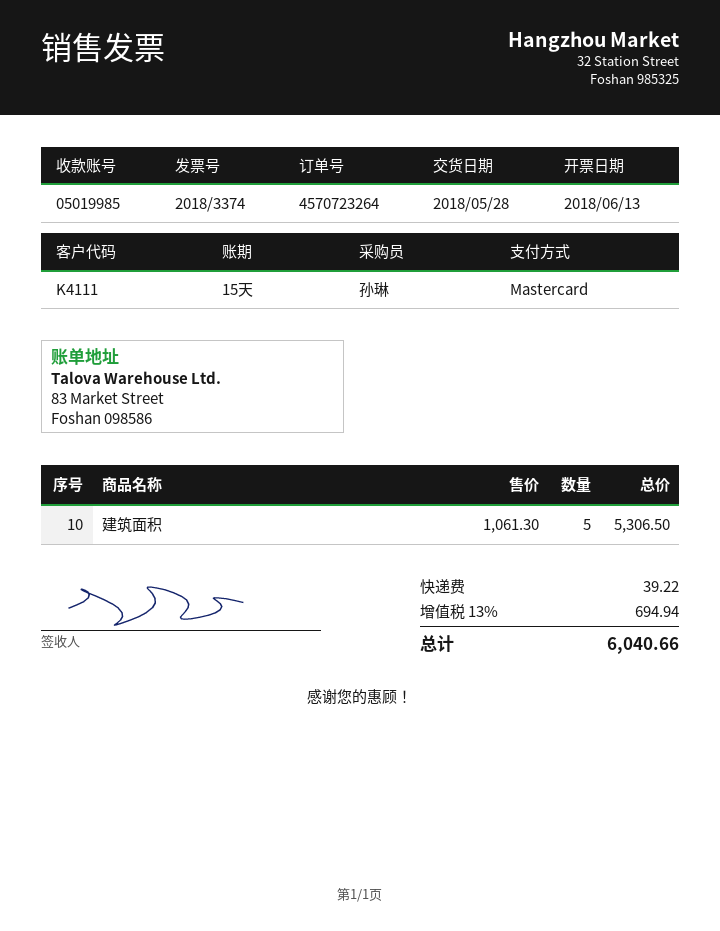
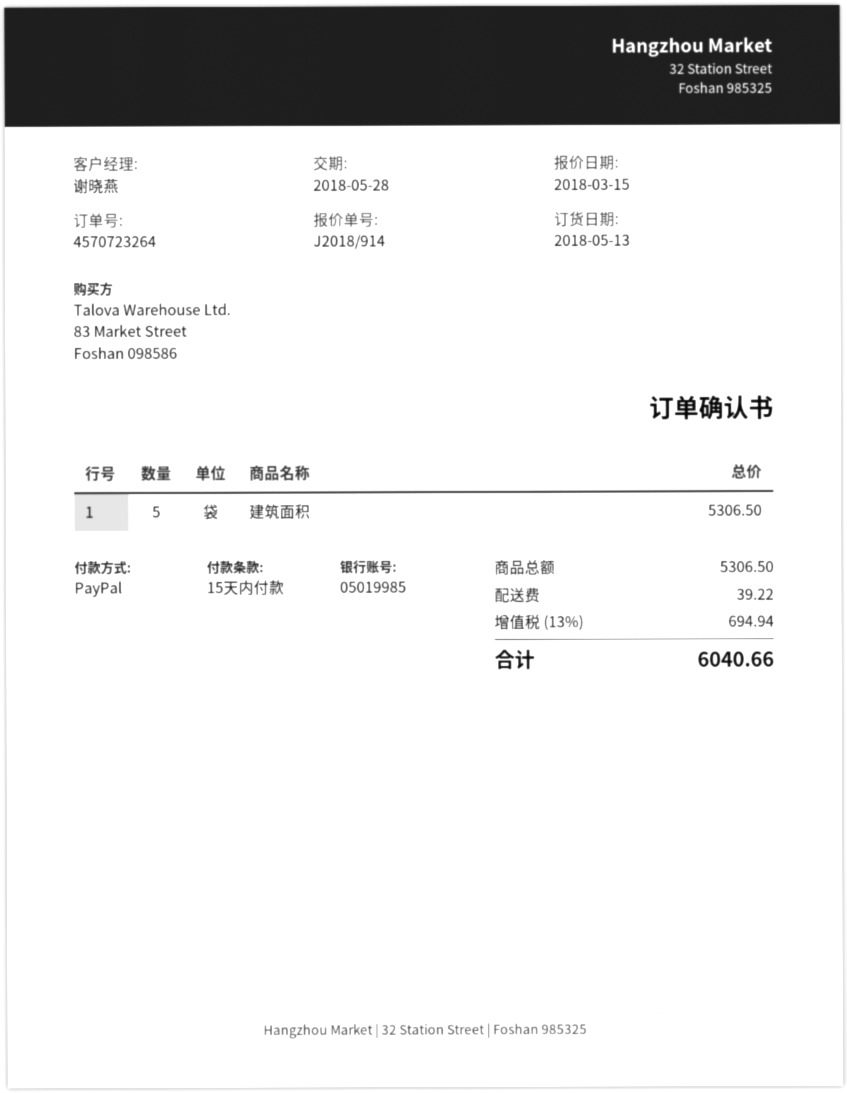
payment method: Mastercard -> PayPal

